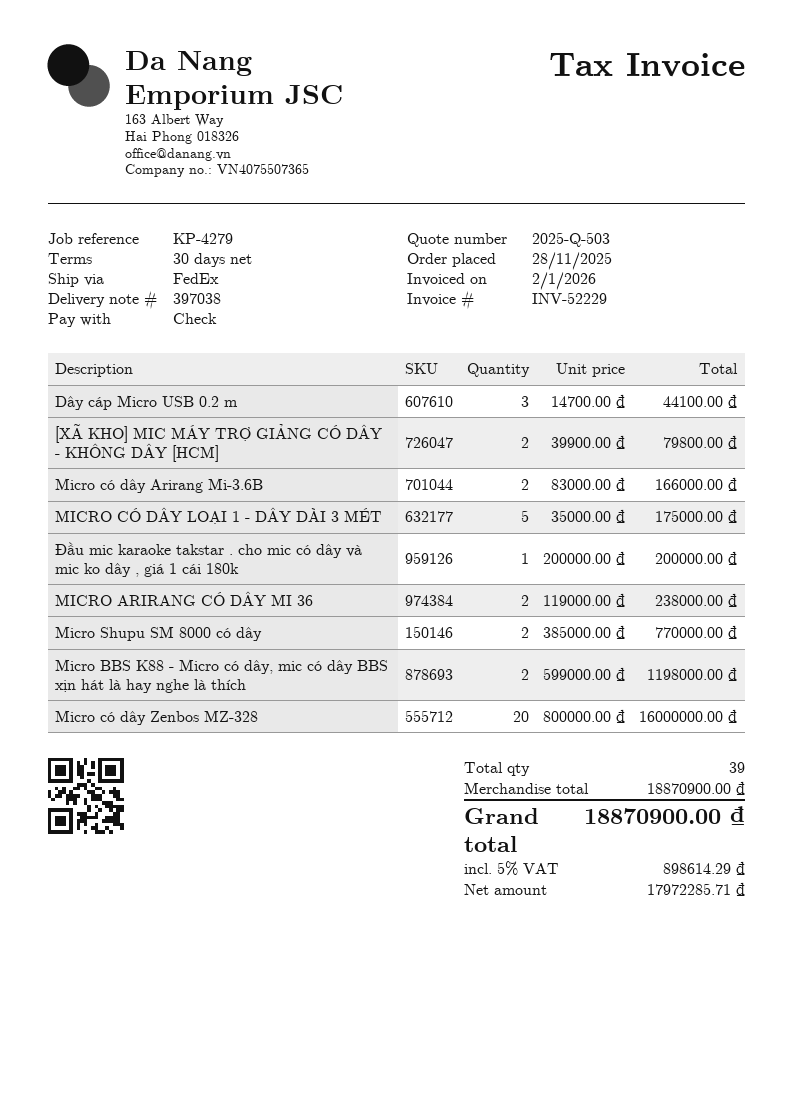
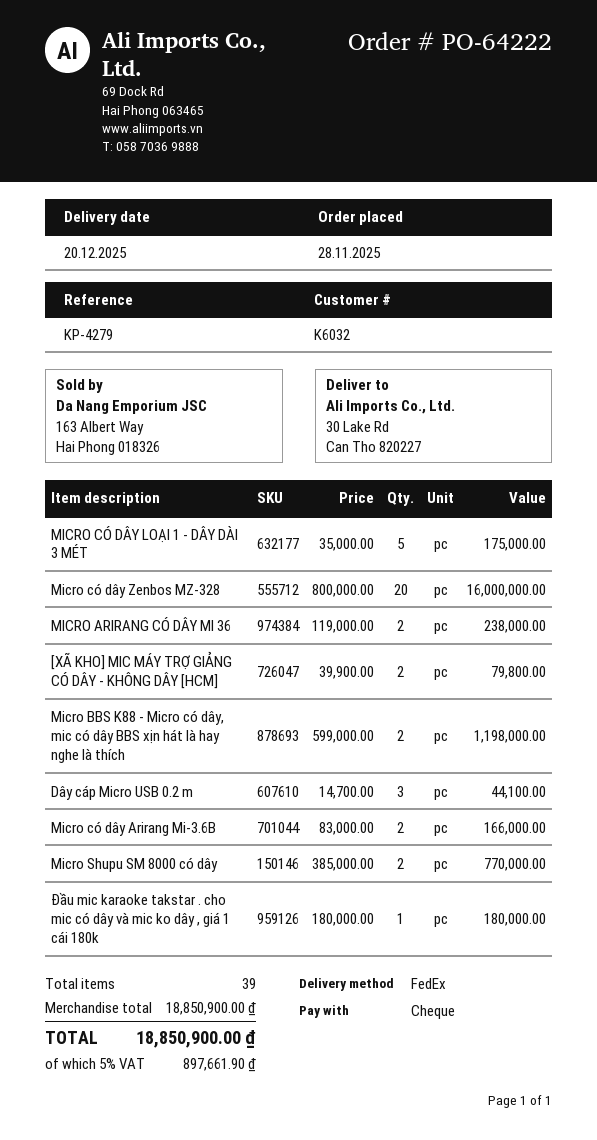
Đầu mic karaoke takstar . cho mic có dây và mic ko dây , giá 1 cái 180k: 1 x 200000.00 = 200000.00 -> 1 x 180000.00 = 180000.00
subtotal: 18870900.00 -> 18850900.00
tax: 5% = 898614.29 -> 5% = 897661.90
total: 18870900.00 -> 18850900.00

